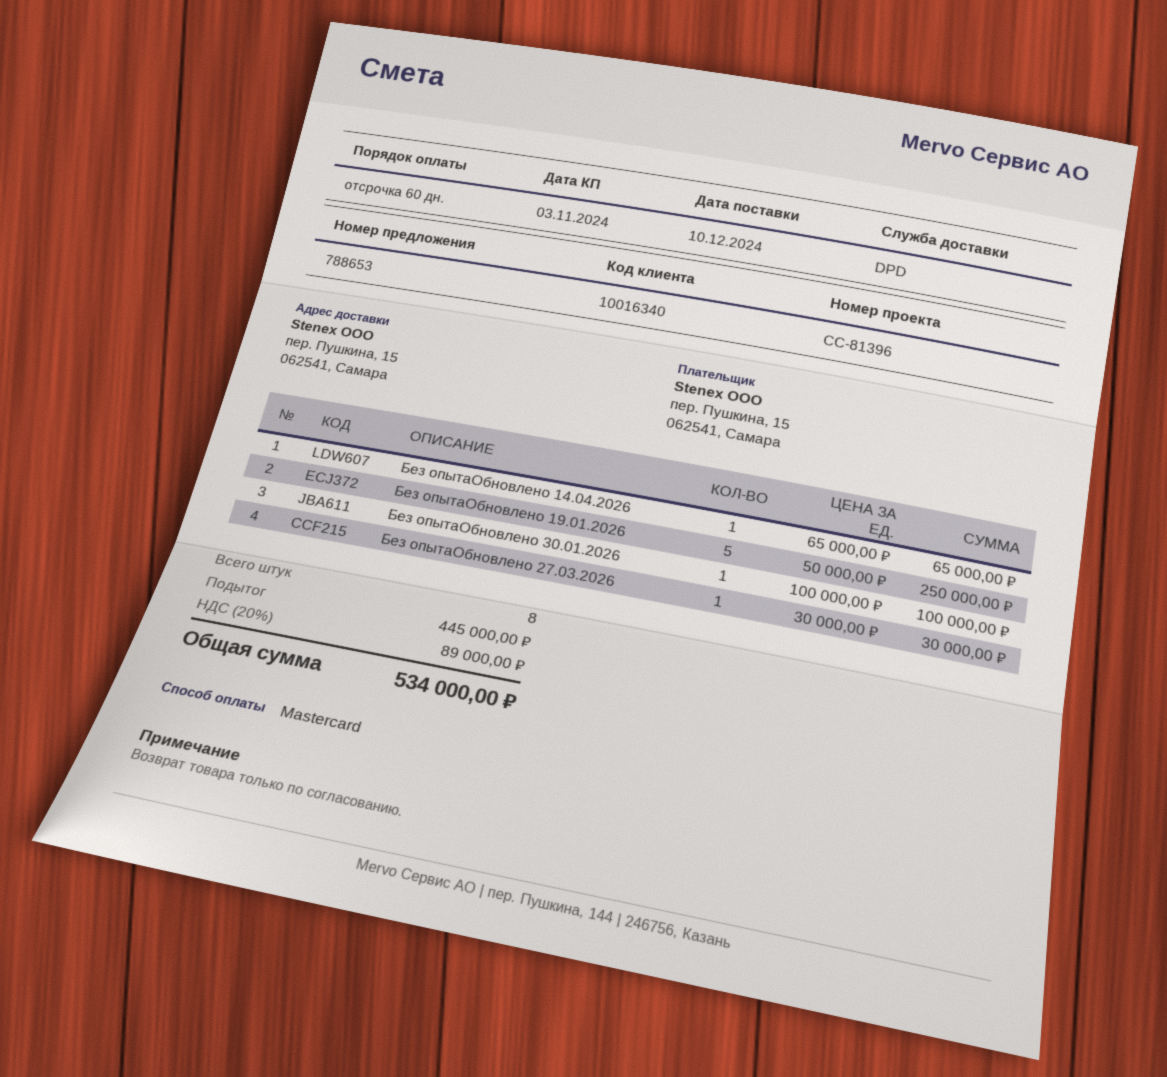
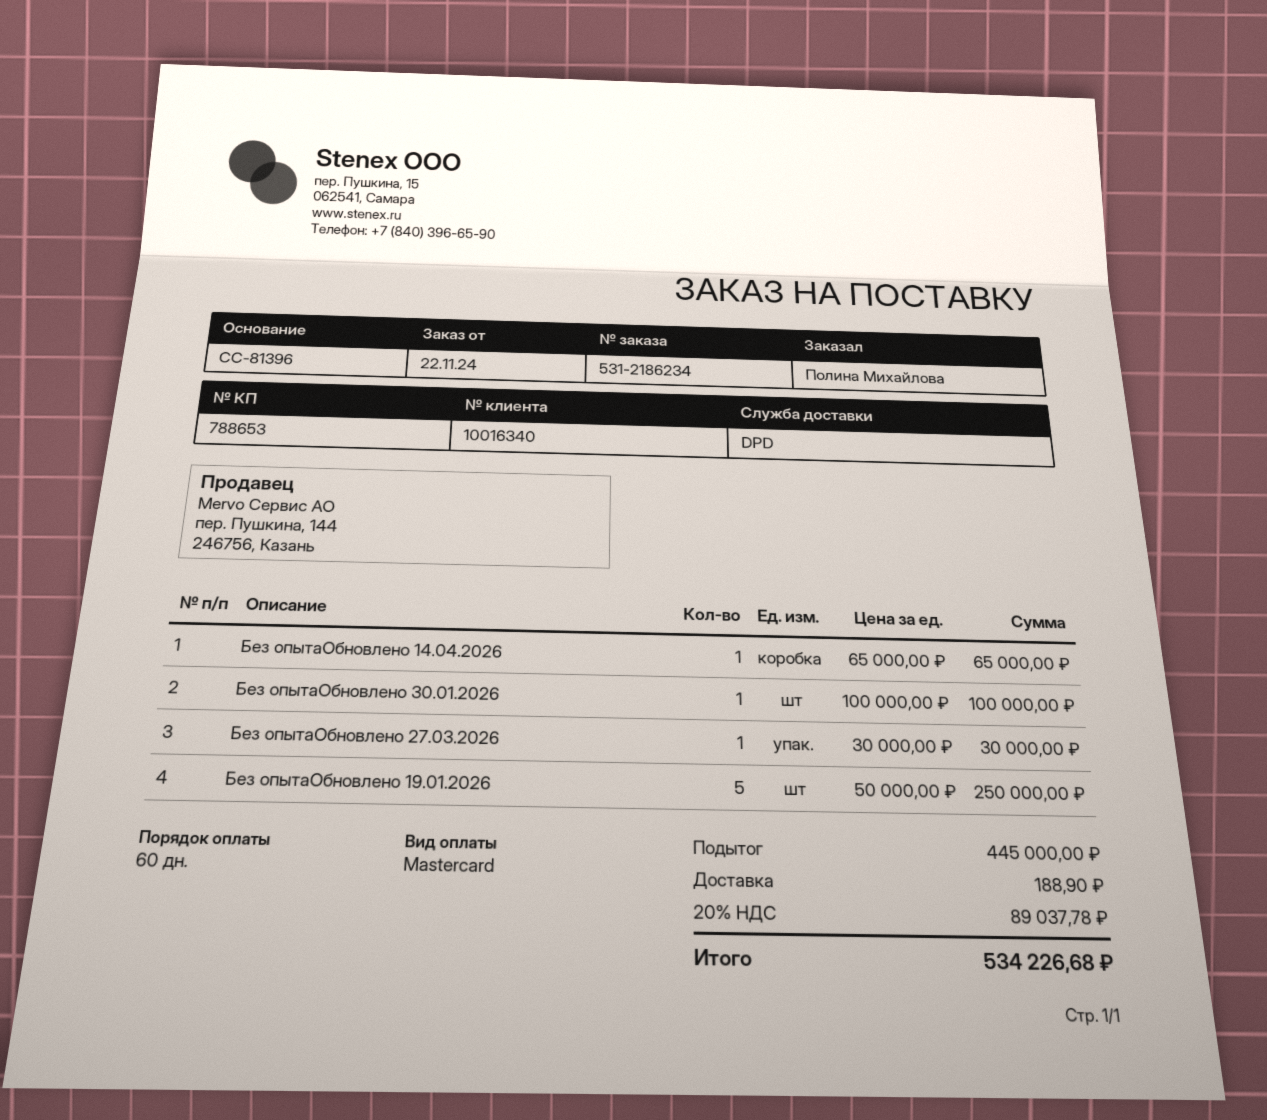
shipping: none -> 188.90
tax: 20% = 89000.00 -> 20% = 89037.78
total: 534000.00 -> 534226.68

